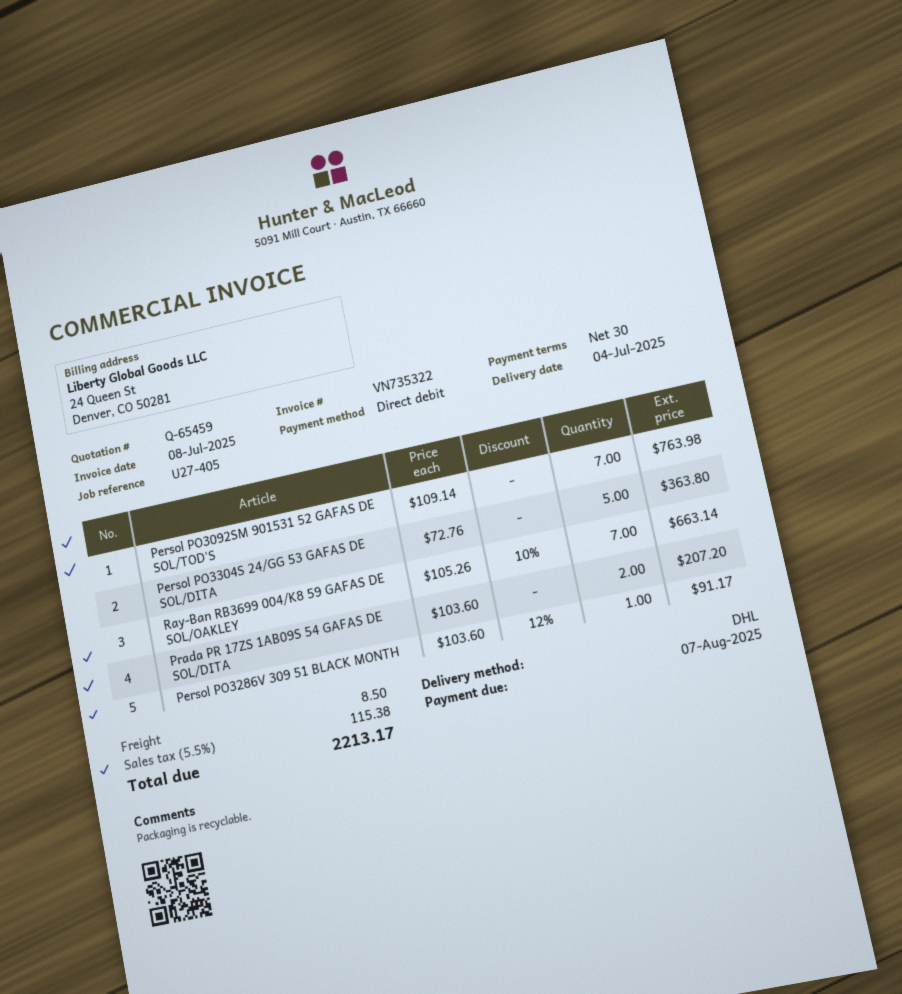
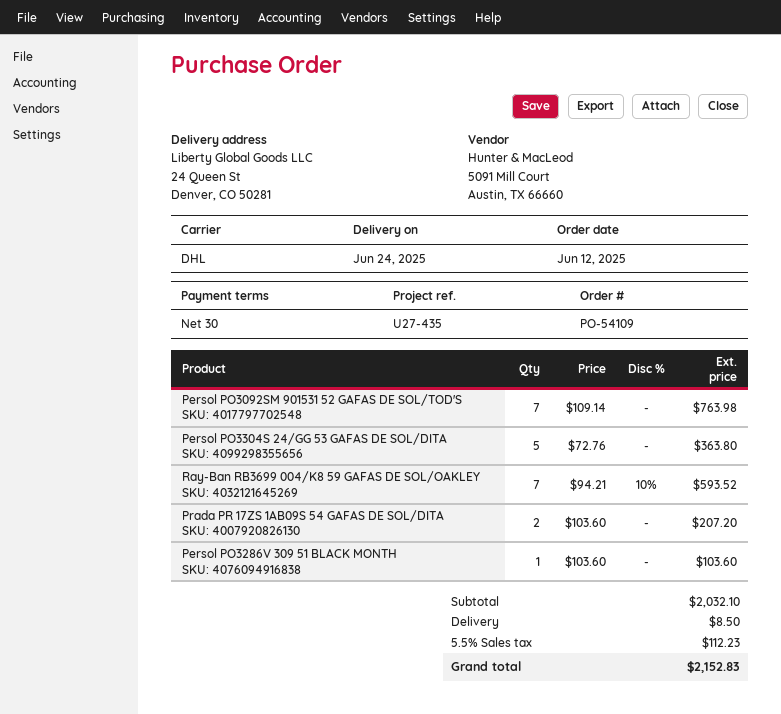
delivery date: 2025-07-04 -> 2025-06-24
reference: U27-405 -> U27-435
Ray-Ban RB3699 004/K8 59 GAFAS DE SOL/OAKLEY: 7 x 105.26 - 10% = 663.14 -> 7 x 94.21 - 10% = 593.52
Persol PO3286V 309 51 BLACK MONTH: 1 x 103.60 - 12% = 91.17 -> 1 x 103.60 = 103.60
tax: 5.5% = 115.38 -> 5.5% = 112.23
total: 2213.17 -> 2152.83

